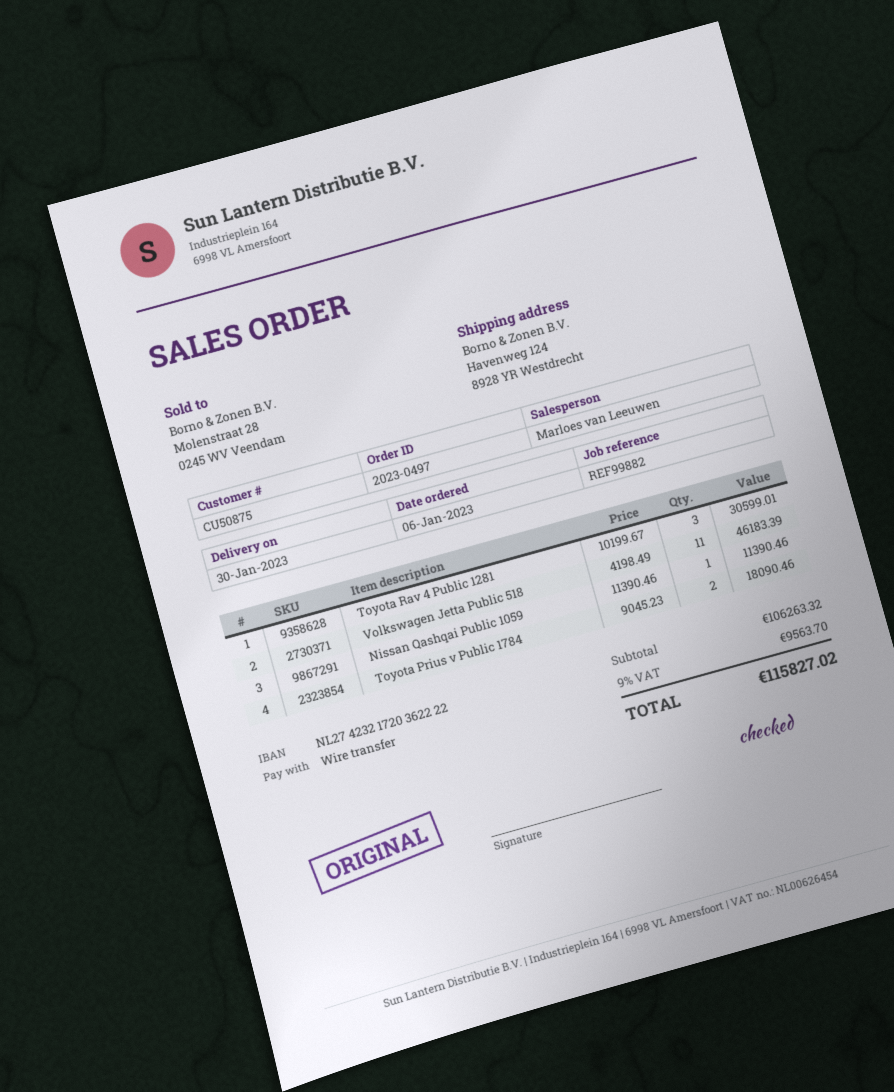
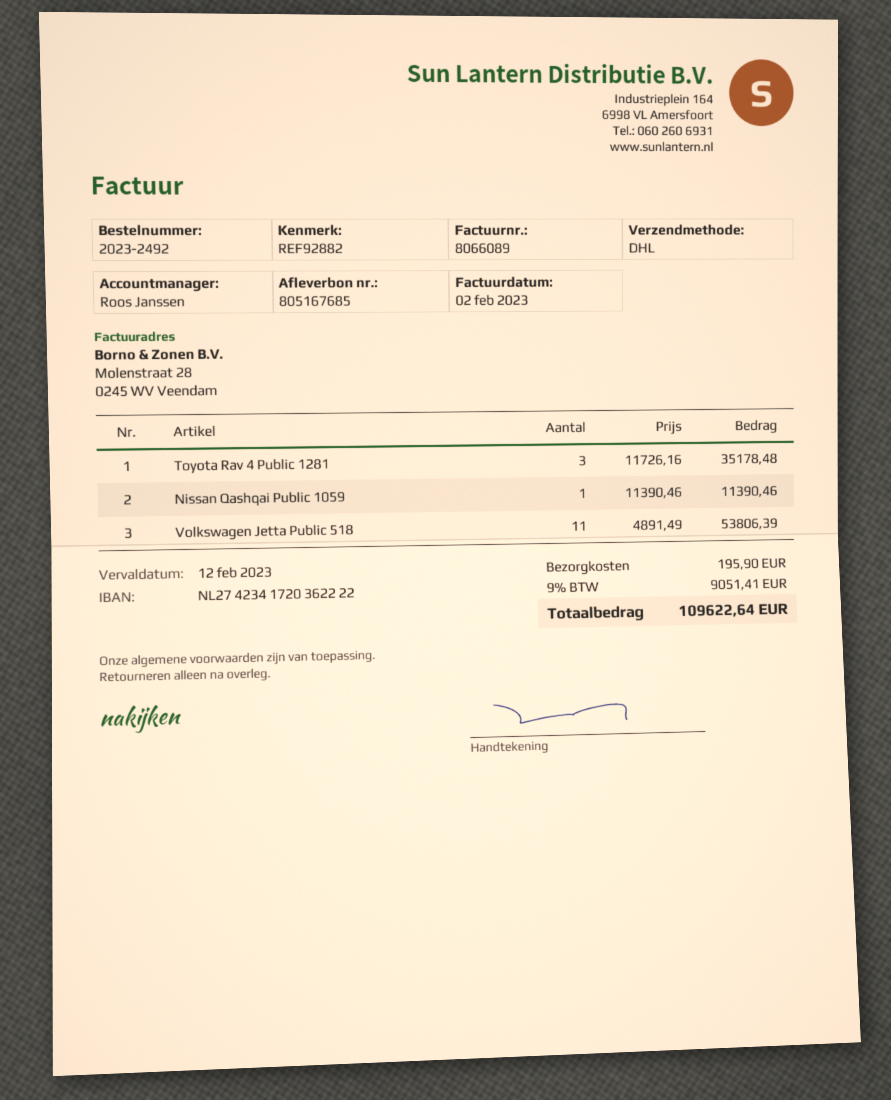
order number: 2023-0497 -> 2023-2492
reference: REF99882 -> REF92882
sales rep: Marloes van Leeuwen -> Roos Janssen
bank account: NL2742321720362222 -> NL2742341720362222
Toyota Rav 4 Public 1281: 3 x 10199.67 = 30599.01 -> 3 x 11726.16 = 35178.48
Volkswagen Jetta Public 518: 11 x 4198.49 = 46183.39 -> 11 x 4891.49 = 53806.39
Toyota Prius v Public 1784: 2 x 9045.23 = 18090.46 -> none
shipping: none -> 195.90
tax: 9% = 9563.70 -> 9% = 9051.41
total: 115827.02 -> 109622.64

